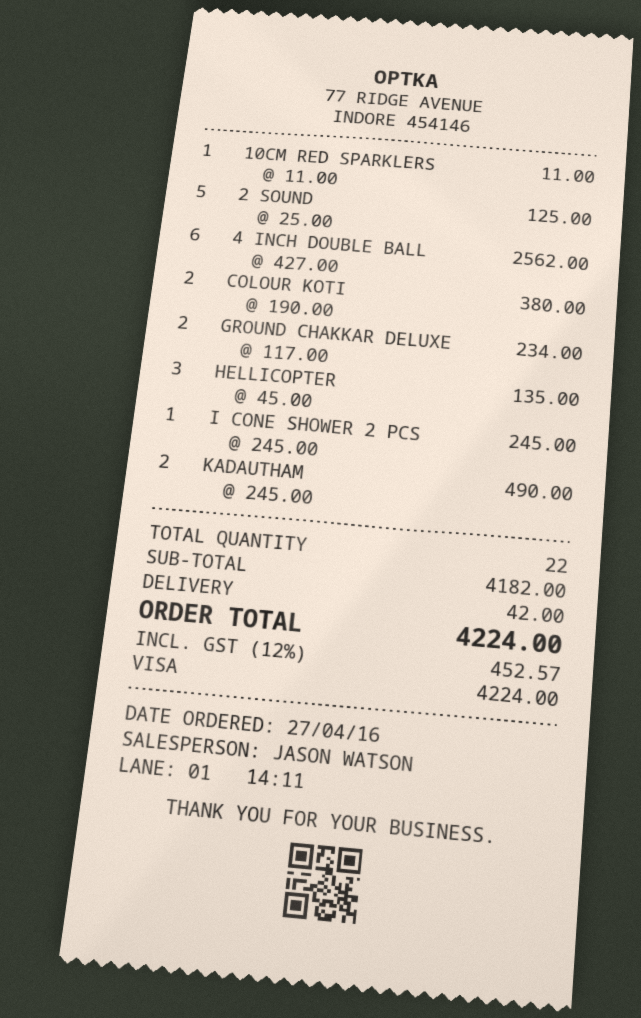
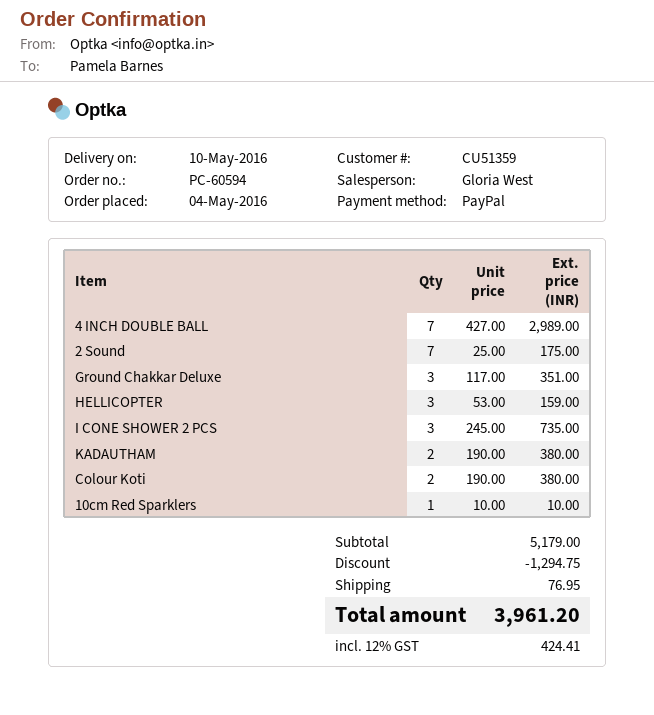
order date: 2016-04-27 -> 2016-05-04
sales rep: JASON WATSON -> Gloria West
payment method: Visa -> PayPal
10CM RED SPARKLERS: 1 x 11.00 = 11.00 -> 1 x 10.00 = 10.00
2 SOUND: 5 x 25.00 = 125.00 -> 7 x 25.00 = 175.00
4 INCH DOUBLE BALL: 6 x 427.00 = 2562.00 -> 7 x 427.00 = 2989.00
GROUND CHAKKAR DELUXE: 2 x 117.00 = 234.00 -> 3 x 117.00 = 351.00
HELLICOPTER: 3 x 45.00 = 135.00 -> 3 x 53.00 = 159.00
I CONE SHOWER 2 PCS: 1 x 245.00 = 245.00 -> 3 x 245.00 = 735.00
KADAUTHAM: 2 x 245.00 = 490.00 -> 2 x 190.00 = 380.00
subtotal: 4182.00 -> 5179.00
discount: none -> 1294.75
shipping: 42.00 -> 76.95
tax: 12% = 452.57 -> 12% = 424.41
total: 4224.00 -> 3961.20

